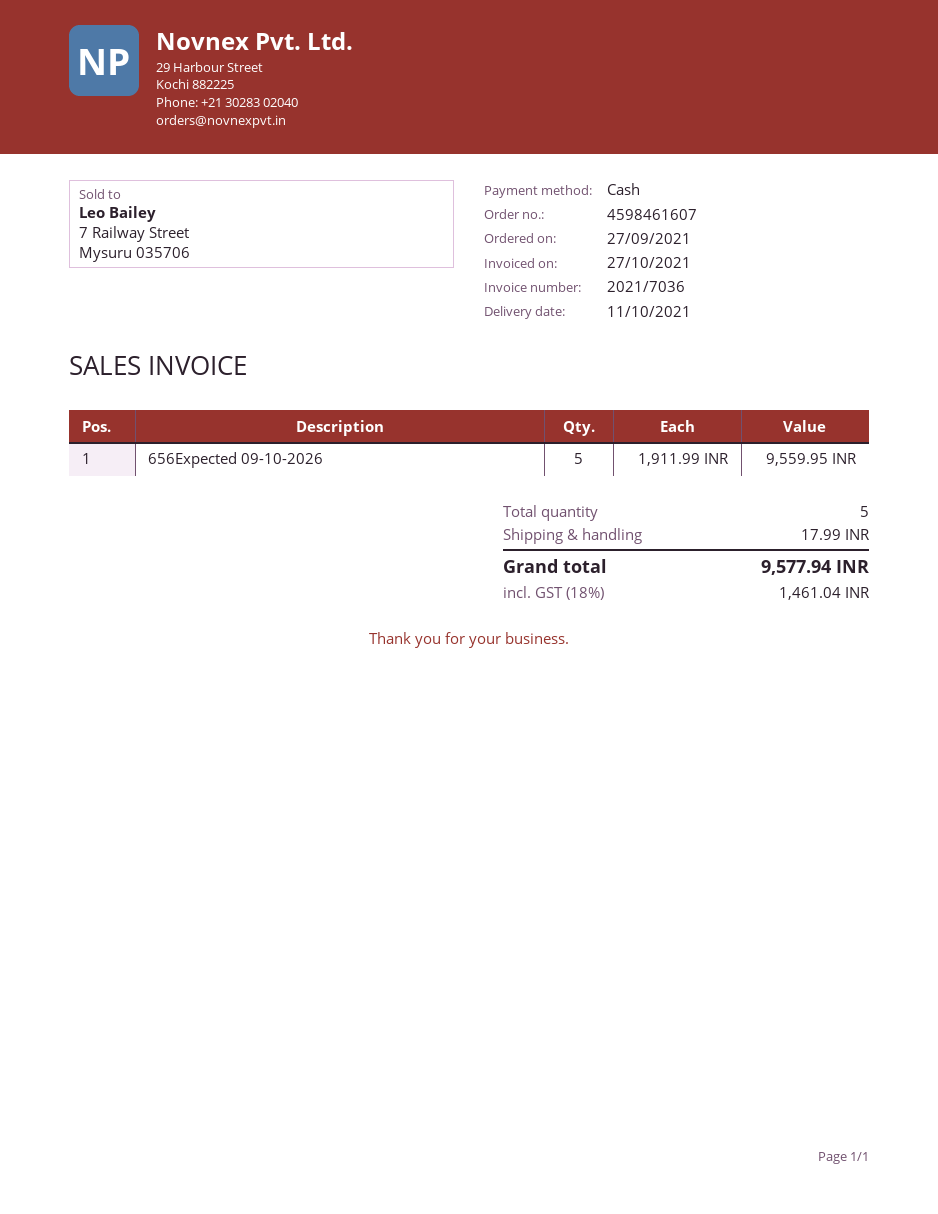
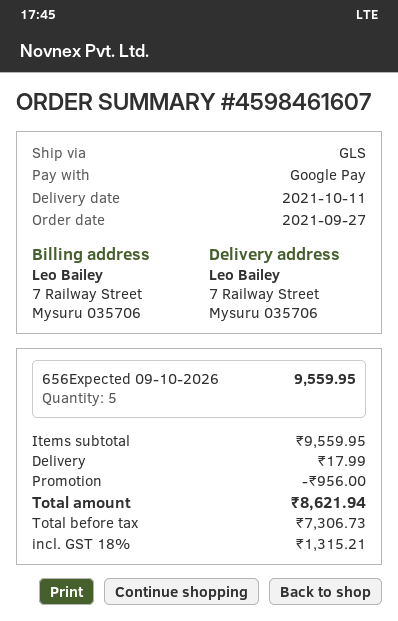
payment method: cash -> Google Pay
discount: none -> 956.00
tax: 18% = 1461.04 -> 18% = 1315.21
total: 9577.94 -> 8621.94

